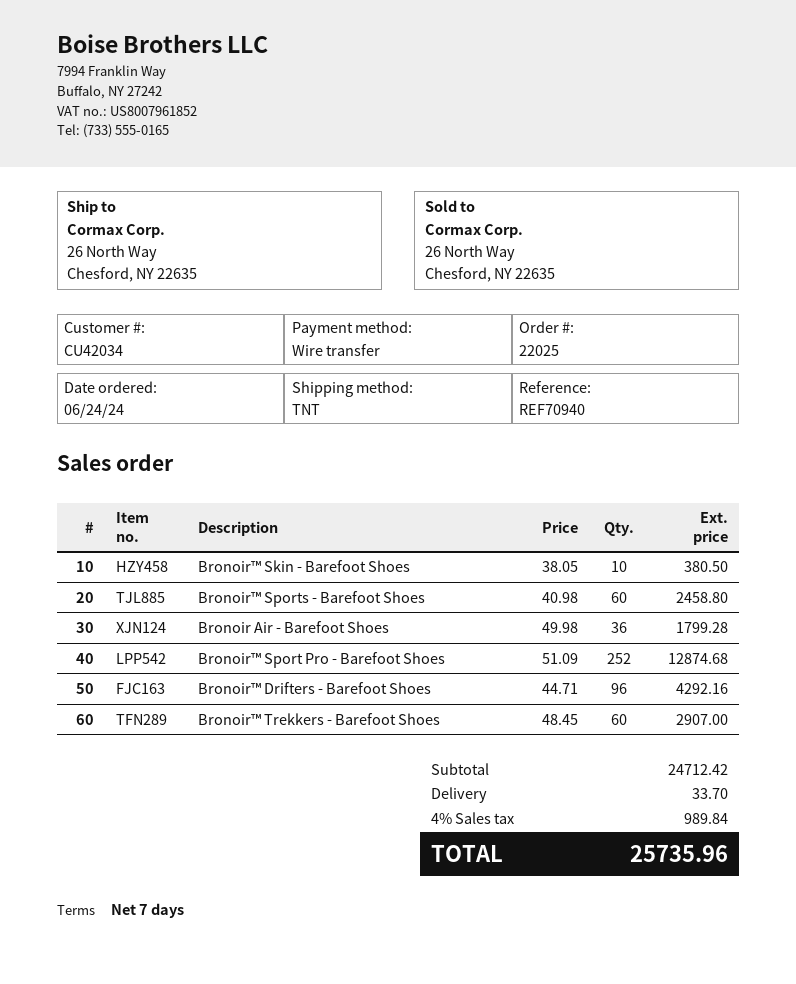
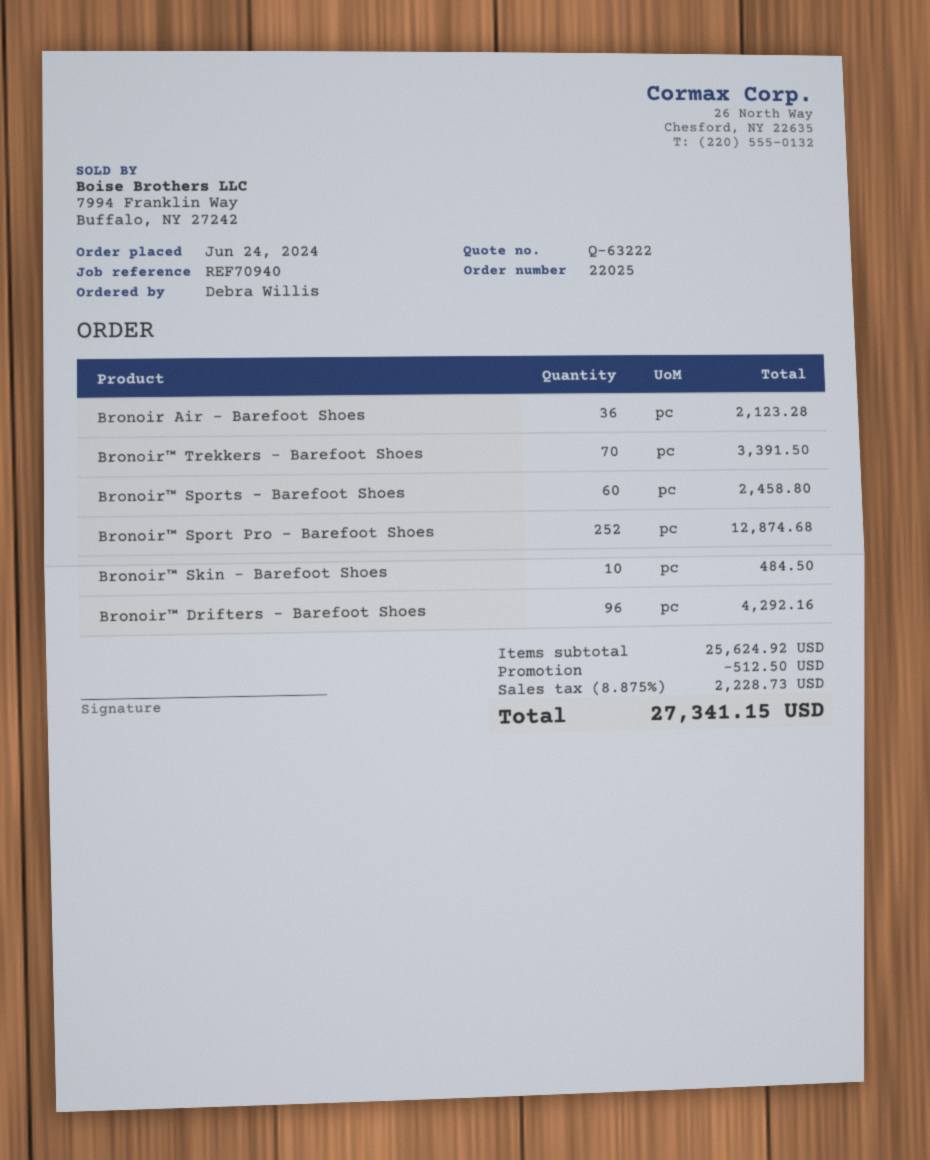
Bronoir™ Skin - Barefoot Shoes: 10 for 380.50 -> 10 for 484.50
Bronoir Air - Barefoot Shoes: 36 for 1799.28 -> 36 for 2123.28
Bronoir™ Trekkers - Barefoot Shoes: 60 for 2907.00 -> 70 for 3391.50
subtotal: 24712.42 -> 25624.92
discount: none -> 512.50
shipping: 33.70 -> none
tax: 4% = 989.84 -> 8.875% = 2228.73
total: 25735.96 -> 27341.15

